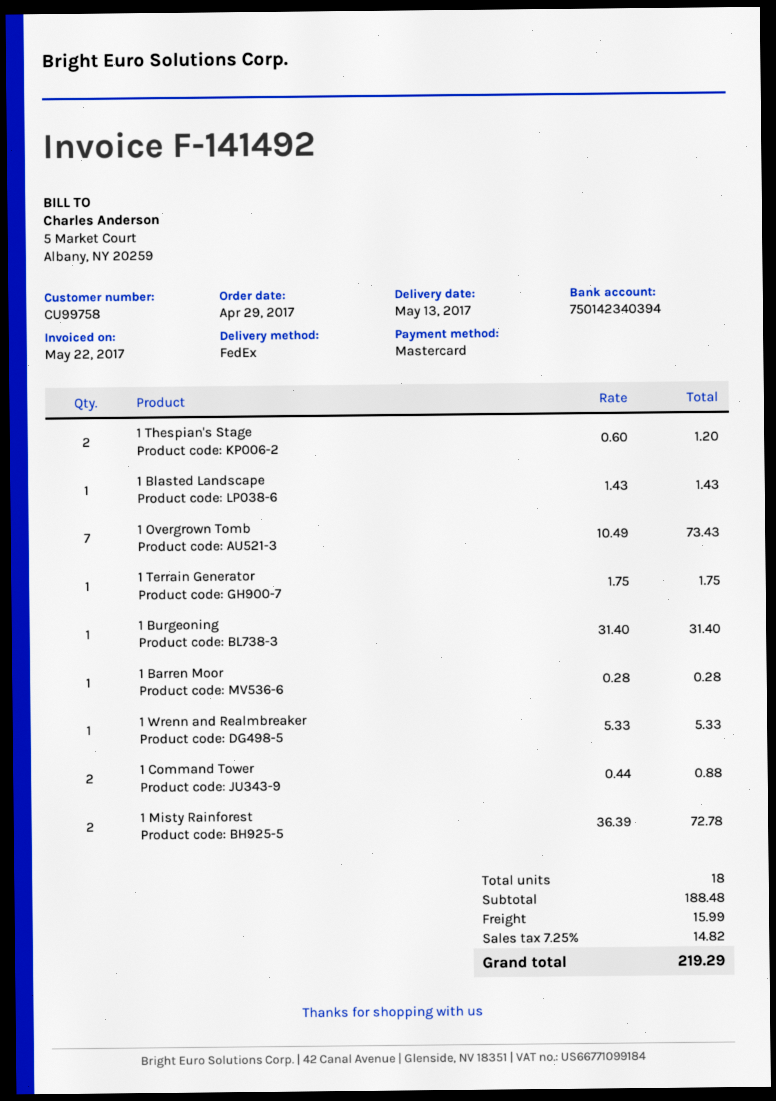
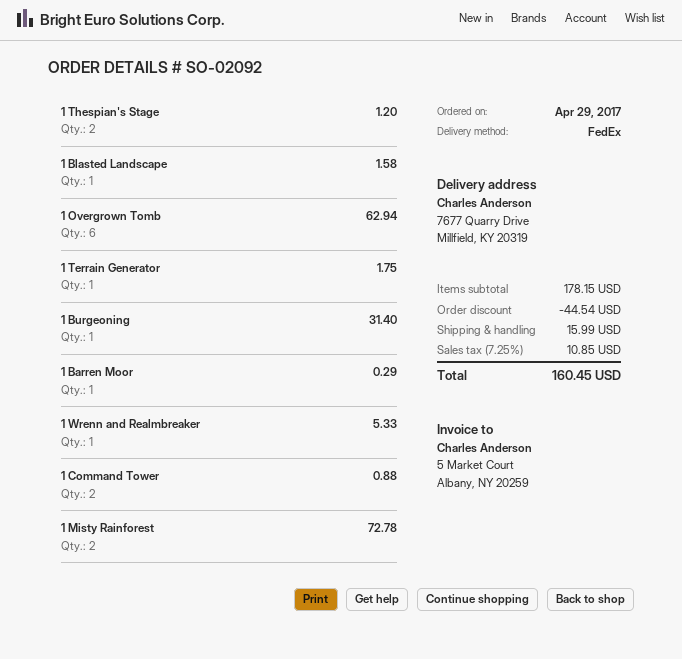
1 Blasted Landscape: 1 for 1.43 -> 1 for 1.58
1 Overgrown Tomb: 7 for 73.43 -> 6 for 62.94
1 Barren Moor: 1 for 0.28 -> 1 for 0.29
subtotal: 188.48 -> 178.15
discount: none -> 44.54
tax: 7.25% = 14.82 -> 7.25% = 10.85
total: 219.29 -> 160.45

